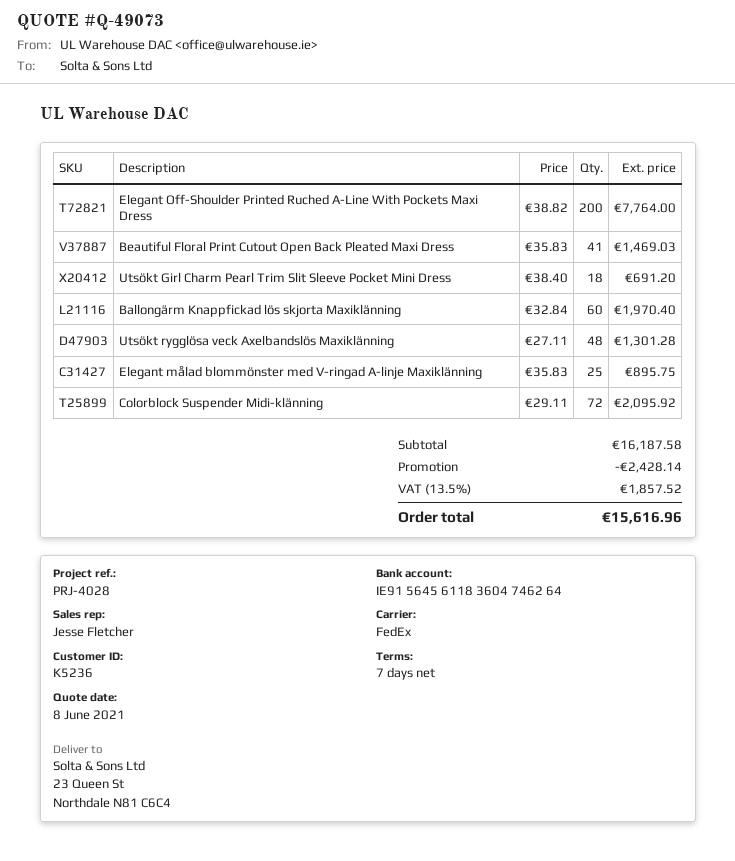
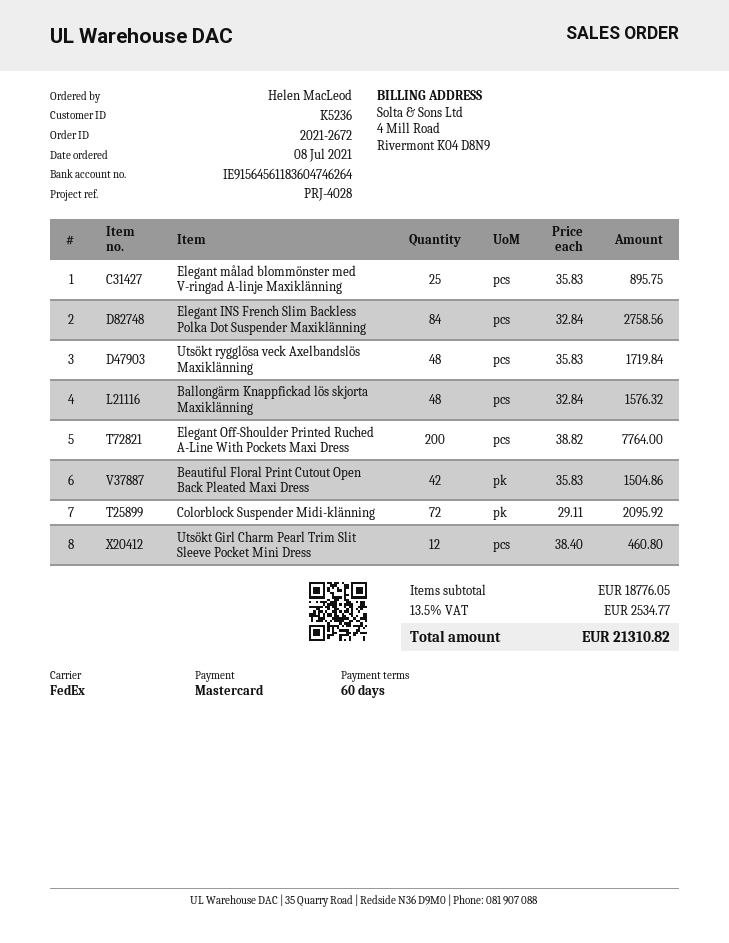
payment terms: 7 days -> 60 days
Beautiful Floral Print Cutout Open Back Pleated Maxi Dress: 41 x 35.83 = 1469.03 -> 42 x 35.83 = 1504.86
Utsökt Girl Charm Pearl Trim Slit Sleeve Pocket Mini Dress: 18 x 38.40 = 691.20 -> 12 x 38.40 = 460.80
Ballongärm Knappfickad lös skjorta Maxiklänning: 60 x 32.84 = 1970.40 -> 48 x 32.84 = 1576.32
Utsökt rygglösa veck Axelbandslös Maxiklänning: 48 x 27.11 = 1301.28 -> 48 x 35.83 = 1719.84
Elegant INS French Slim Backless Polka Dot Suspender Maxiklänning: none -> 84 x 32.84 = 2758.56
subtotal: 16187.58 -> 18776.05
discount: 2428.14 -> none
tax: 13.5% = 1857.52 -> 13.5% = 2534.77
total: 15616.96 -> 21310.82

